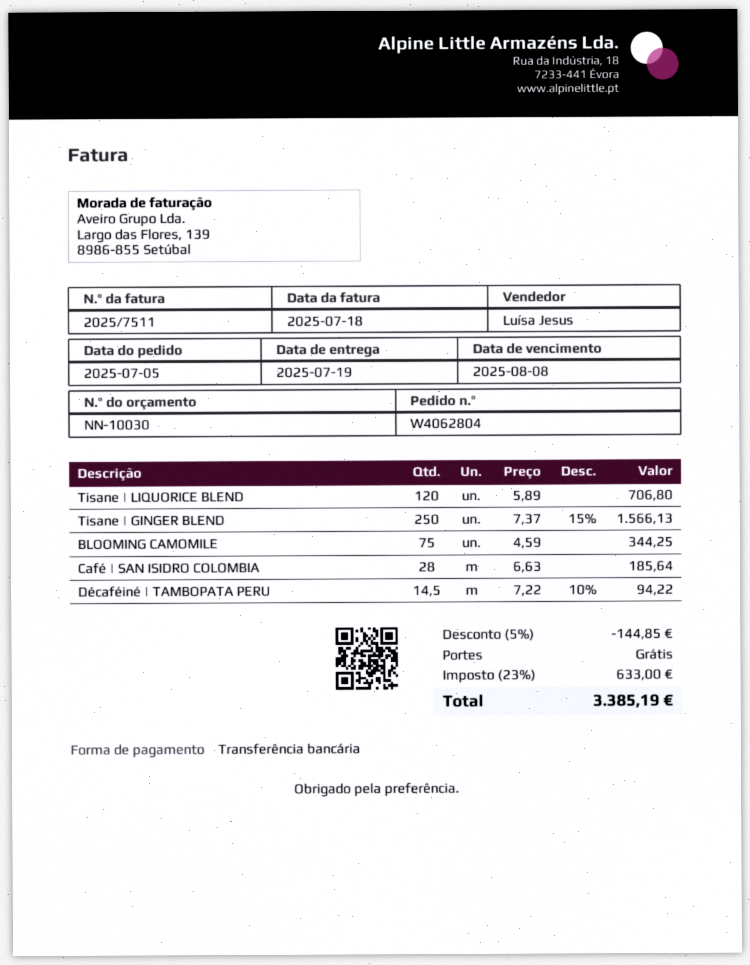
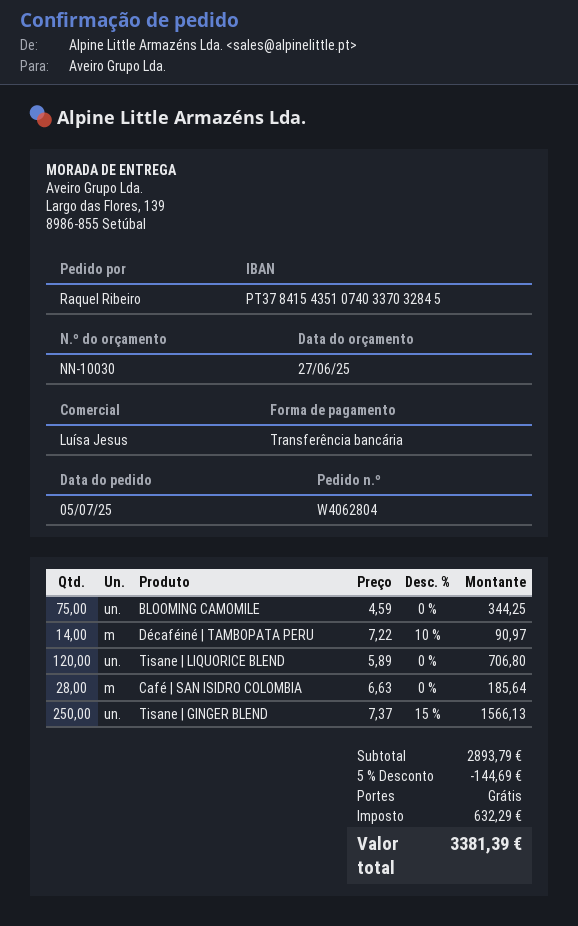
Décaféiné | TAMBOPATA PERU: 14.5 x 7.22 - 10% = 94.22 -> 14 x 7.22 - 10% = 90.97
discount: 5% = 144.85 -> 5% = 144.69
tax: 633.00 -> 632.29
total: 3385.19 -> 3381.39

